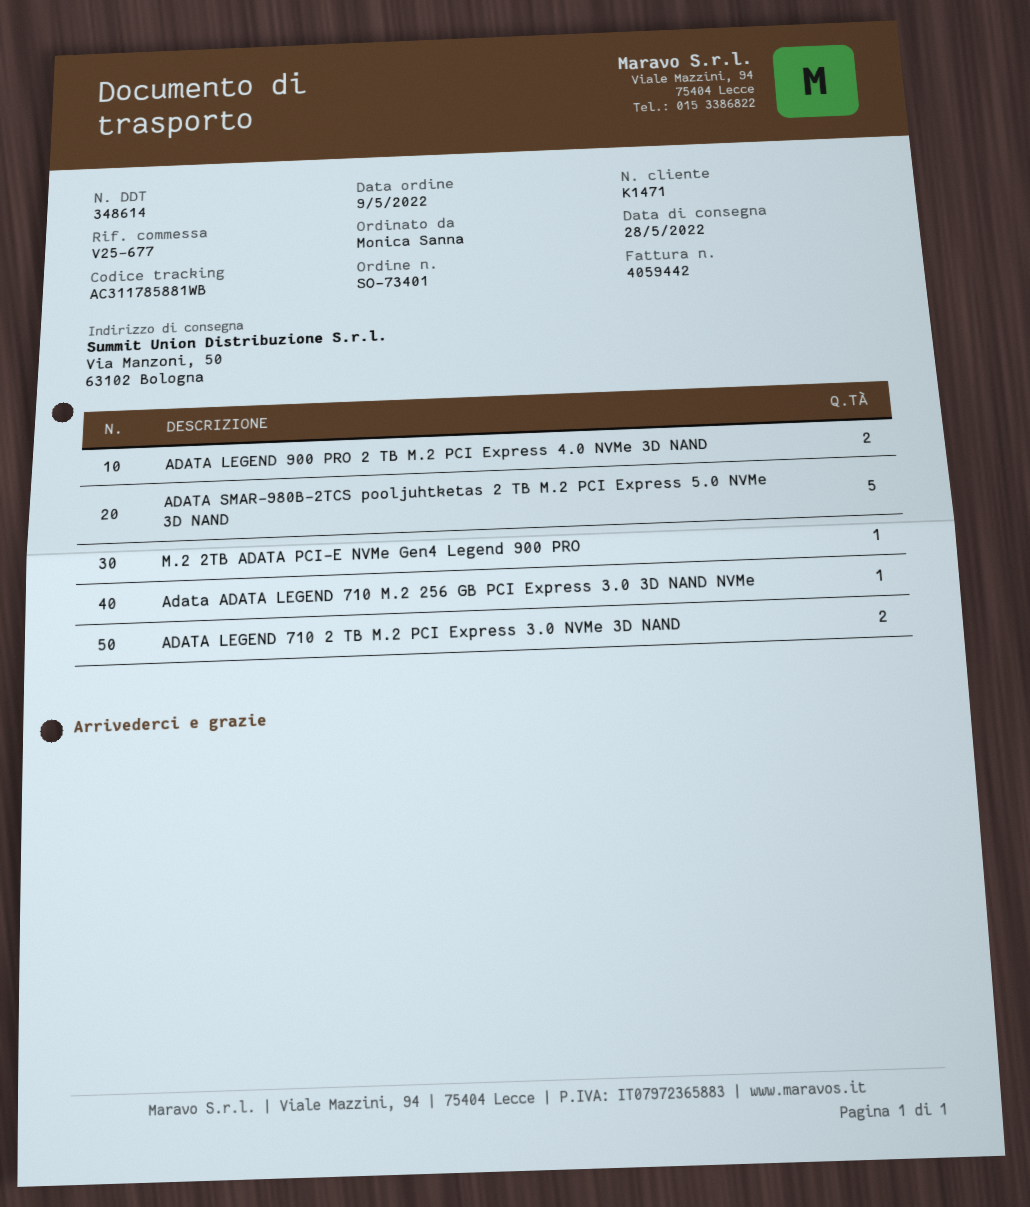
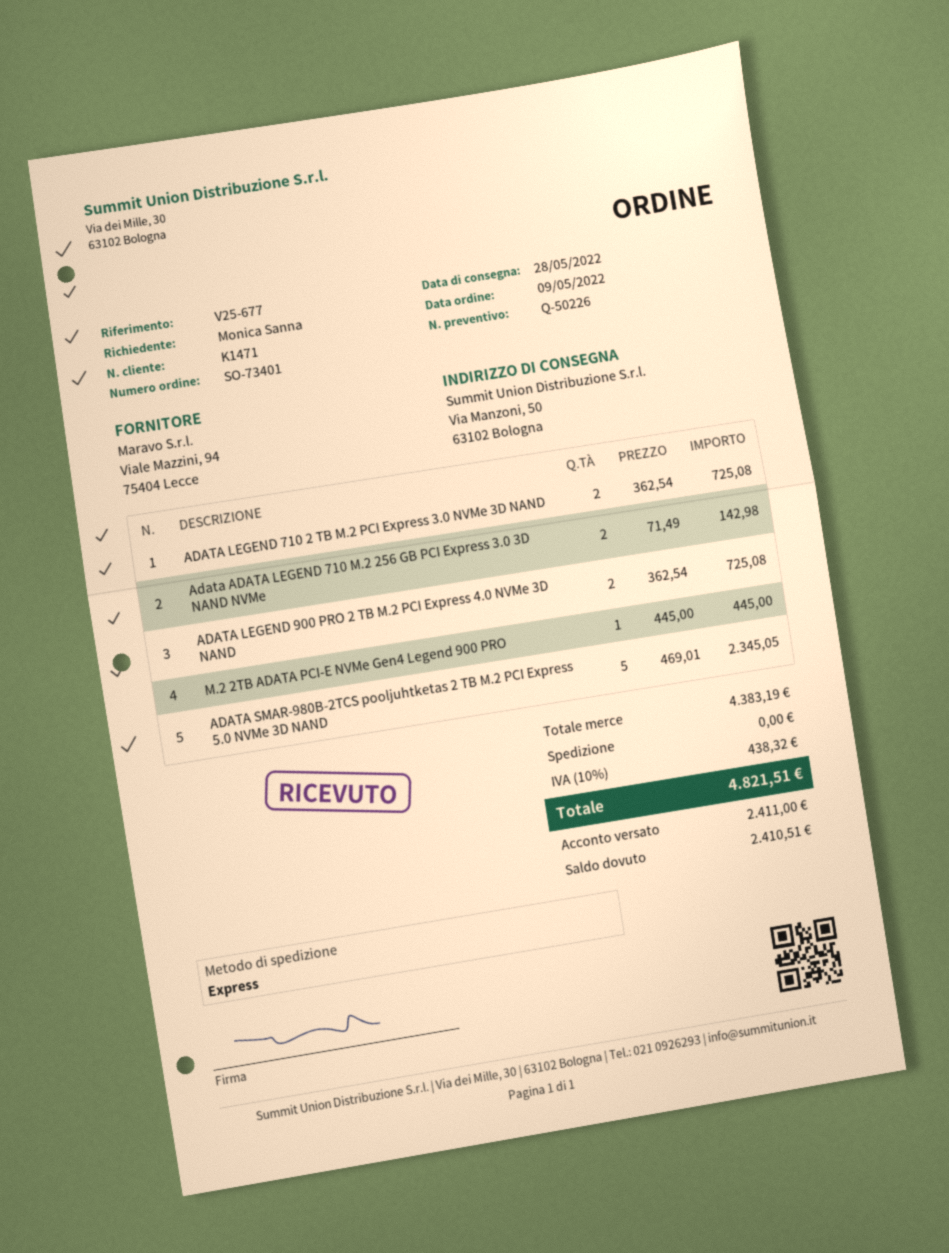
Adata ADATA LEGEND 710 M.2 256 GB PCI Express 3.0 3D NAND NVMe: 1 -> 2

